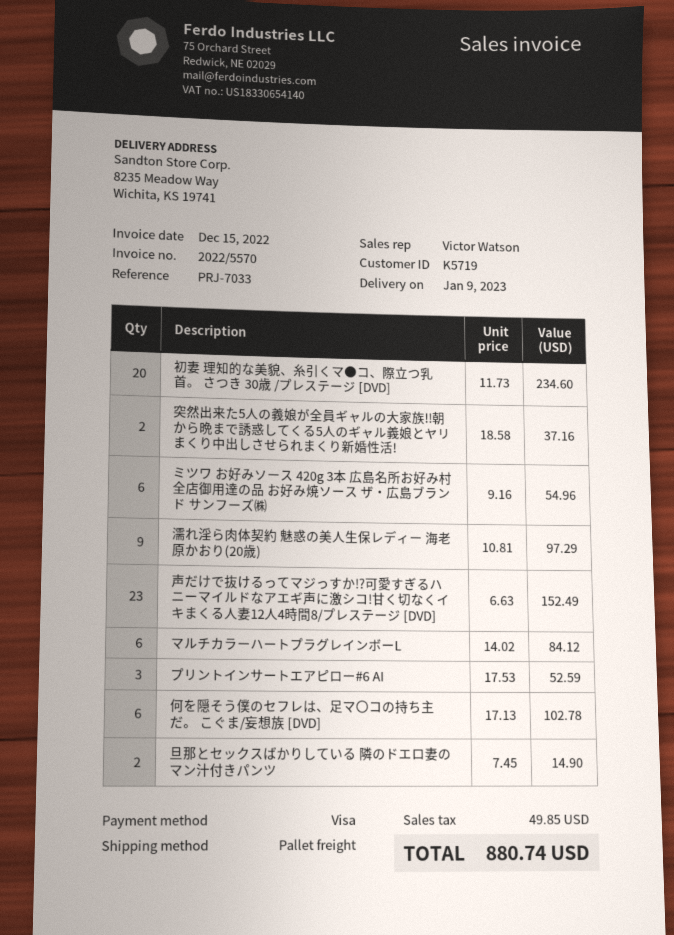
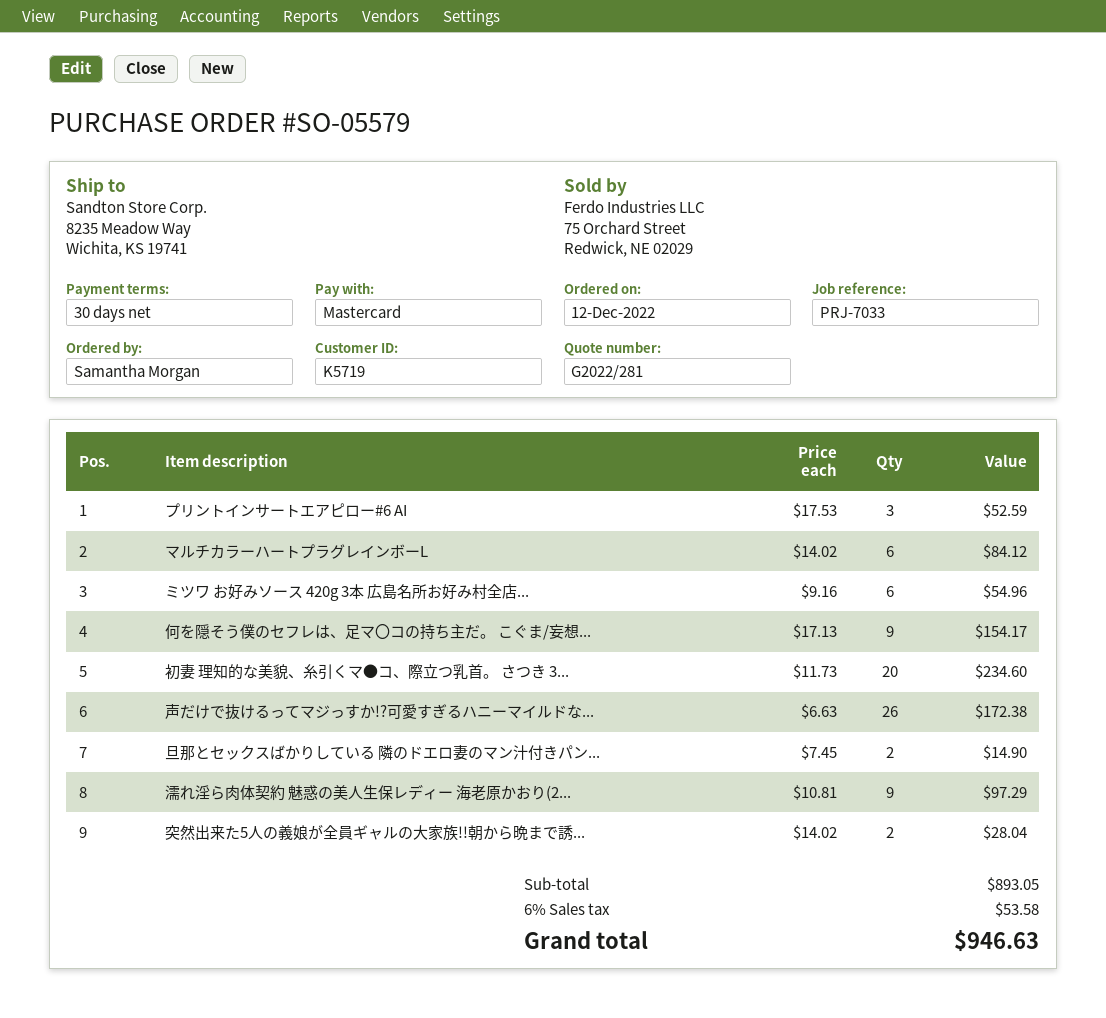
payment method: Visa -> Mastercard
突然出来た5人の義娘が全員ギャルの大家族!!朝から晩まで誘惑してくる5人のギャル義娘とヤリまくり中出しさせられまくり新婚性活!: 2 x 18.58 = 37.16 -> 2 x 14.02 = 28.04
声だけで抜けるってマジっすか!?可愛すぎるハニーマイルドなアエギ声に激シコ!甘く切なくイキまくる人妻12人4時間8/プレステージ [DVD]: 23 x 6.63 = 152.49 -> 26 x 6.63 = 172.38
何を隠そう僕のセフレは、足マ〇コの持ち主だ。 こぐま/妄想族 [DVD]: 6 x 17.13 = 102.78 -> 9 x 17.13 = 154.17
tax: 49.85 -> 53.58
total: 880.74 -> 946.63

